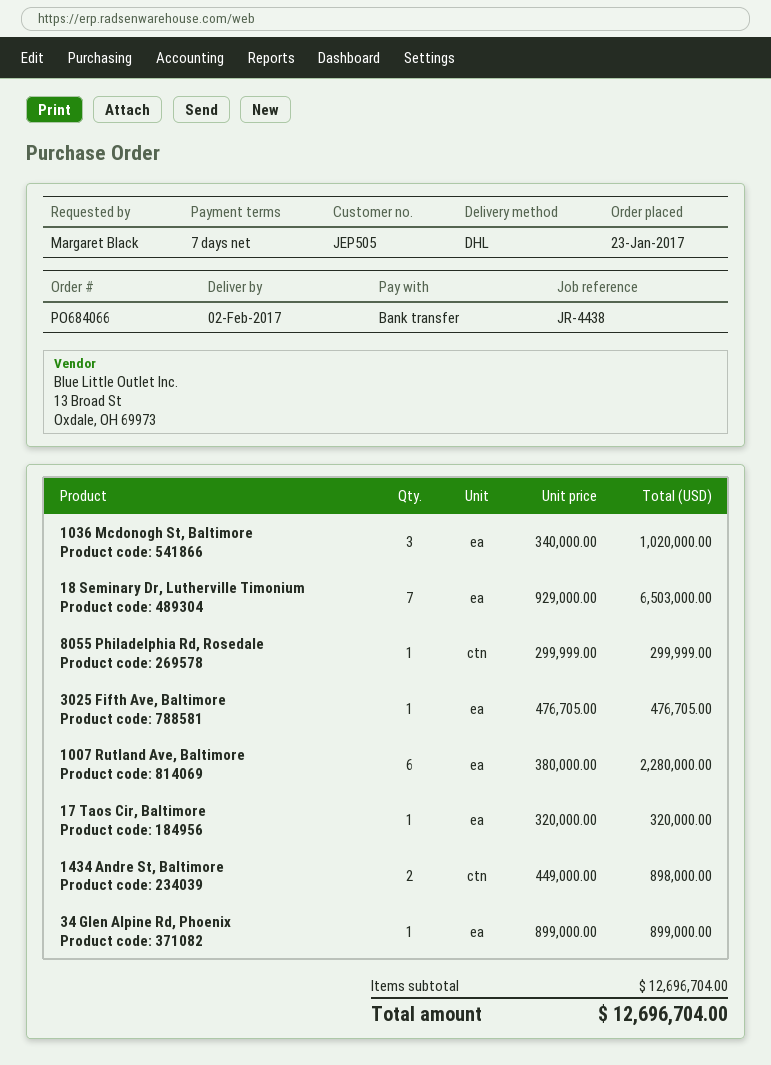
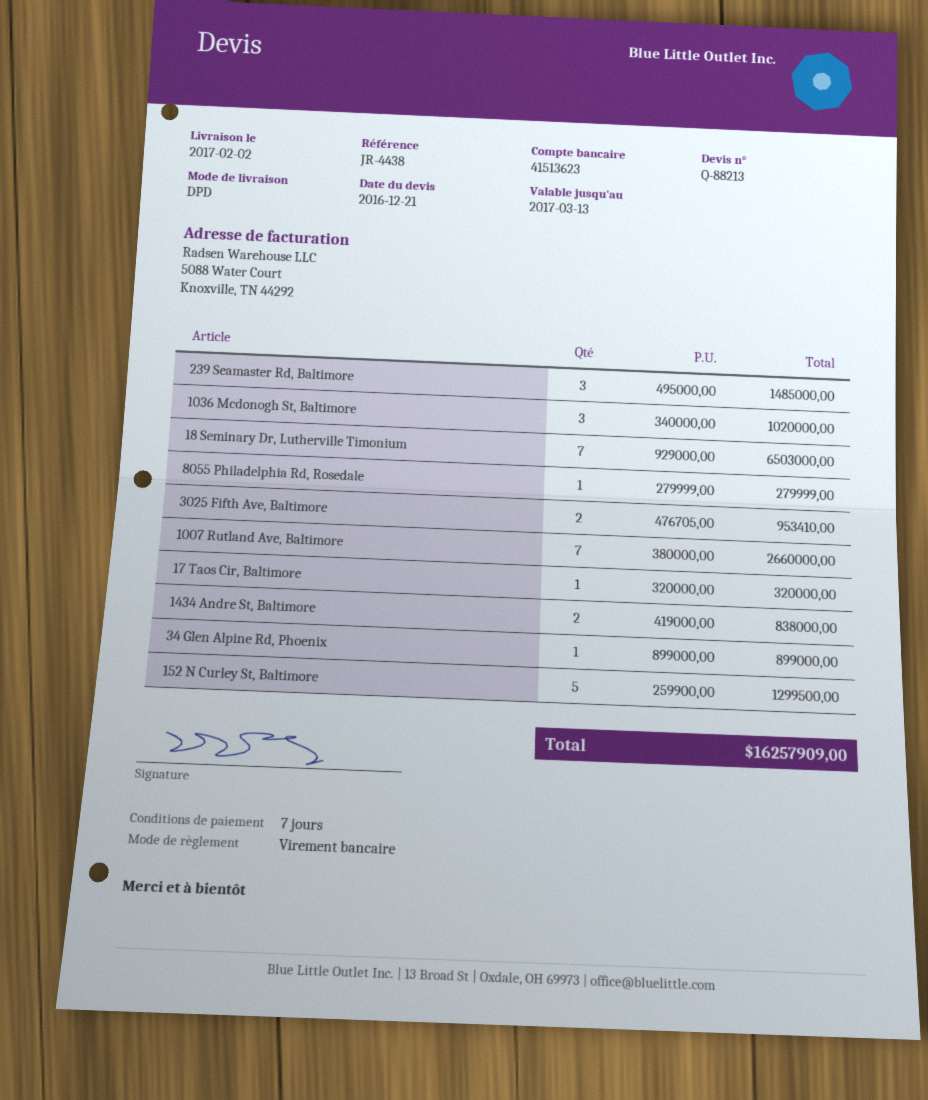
shipping method: DHL -> DPD
8055 Philadelphia Rd, Rosedale: 1 x 299999.00 = 299999.00 -> 1 x 279999.00 = 279999.00
3025 Fifth Ave, Baltimore: 1 x 476705.00 = 476705.00 -> 2 x 476705.00 = 953410.00
1007 Rutland Ave, Baltimore: 6 x 380000.00 = 2280000.00 -> 7 x 380000.00 = 2660000.00
1434 Andre St, Baltimore: 2 x 449000.00 = 898000.00 -> 2 x 419000.00 = 838000.00
239 Seamaster Rd, Baltimore: none -> 3 x 495000.00 = 1485000.00
152 N Curley St, Baltimore: none -> 5 x 259900.00 = 1299500.00
total: 12696704.00 -> 16257909.00

